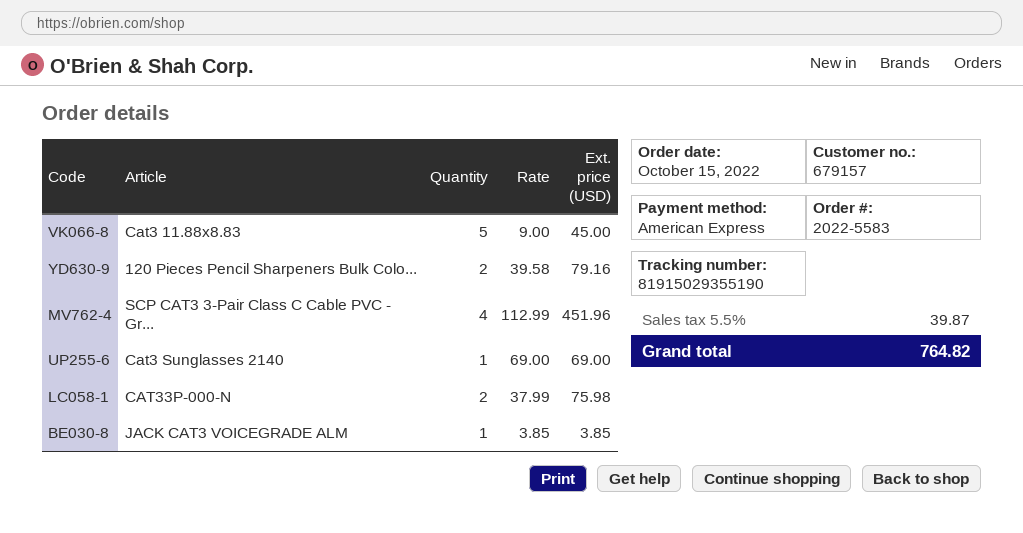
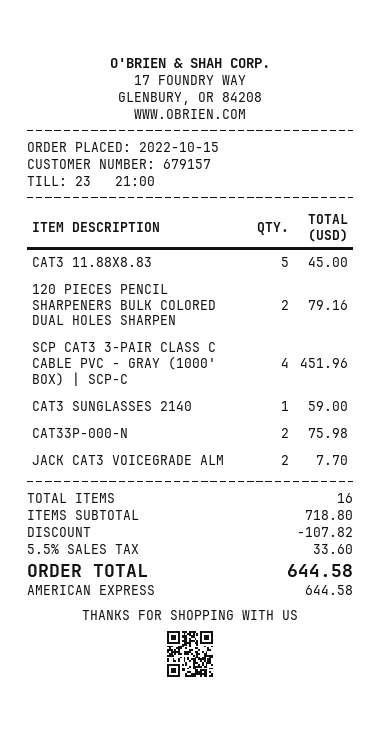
Cat3 Sunglasses 2140: 1 for 69.00 -> 1 for 59.00
JACK CAT3 VOICEGRADE ALM: 1 for 3.85 -> 2 for 7.70
discount: none -> 107.82
tax: 5.5% = 39.87 -> 5.5% = 33.60
total: 764.82 -> 644.58

